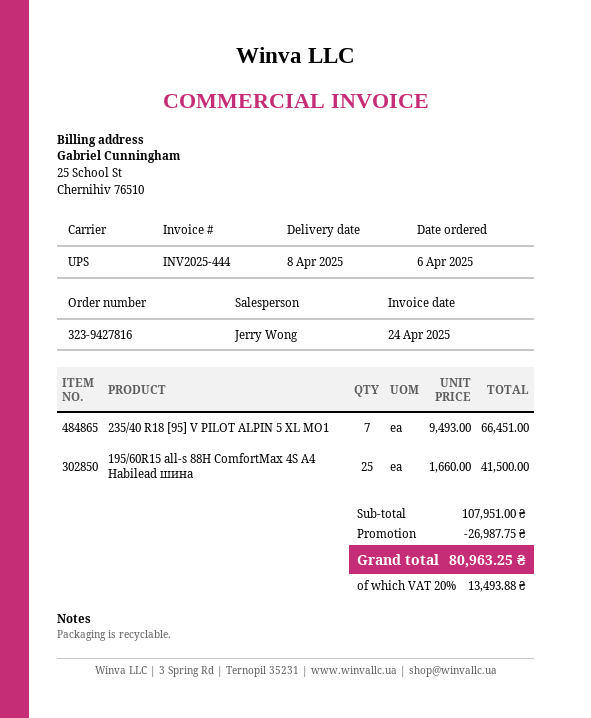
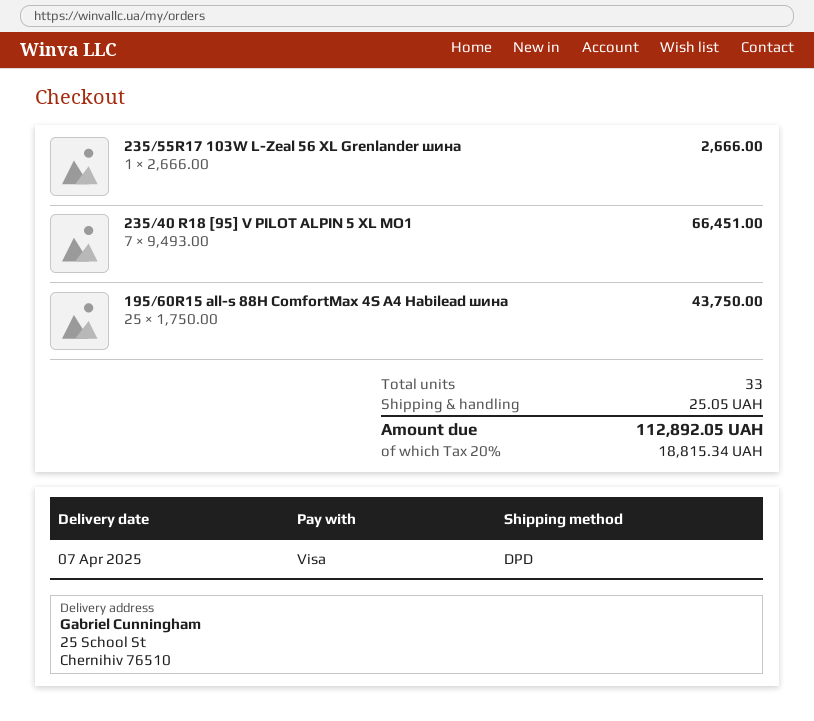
delivery date: 2025-04-08 -> 2025-04-07
shipping method: UPS -> DPD
195/60R15 all-s 88H ComfortMax 4S A4 Habilead шина: 25 x 1660.00 = 41500.00 -> 25 x 1750.00 = 43750.00
235/55R17 103W L-Zeal 56 XL Grenlander шина: none -> 1 x 2666.00 = 2666.00
discount: 26987.75 -> none
shipping: none -> 25.05
tax: 20% = 13493.88 -> 20% = 18815.34
total: 80963.25 -> 112892.05

